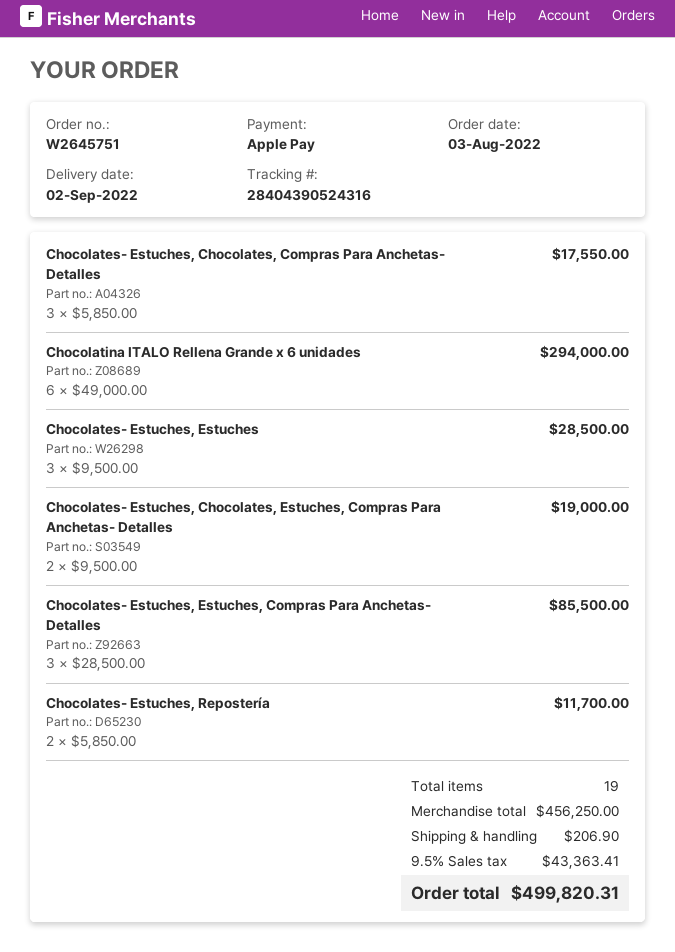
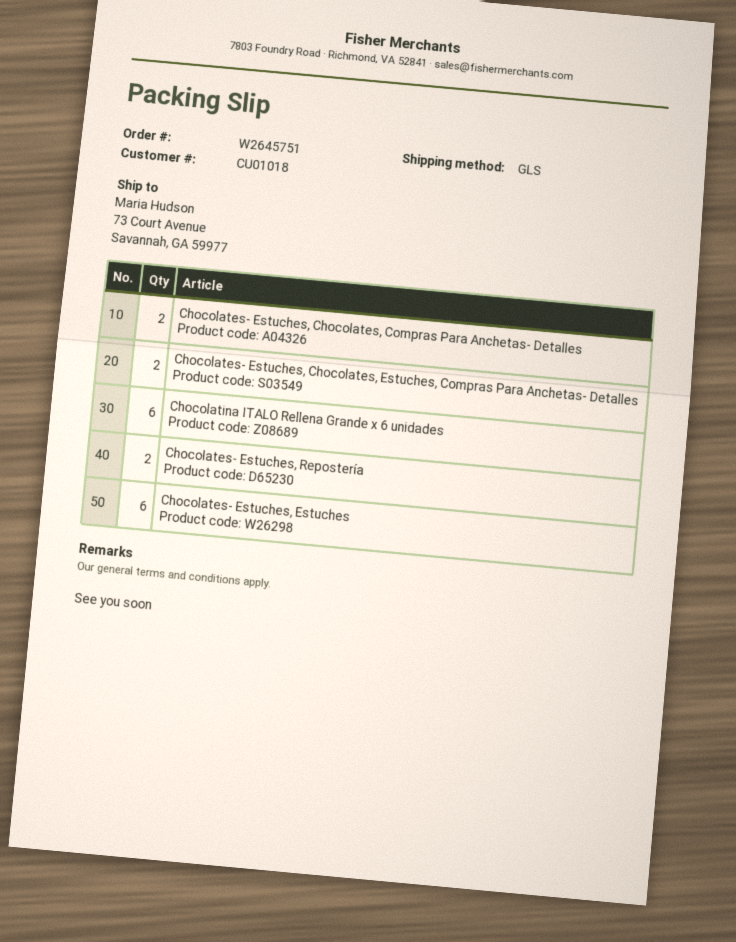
Chocolates- Estuches, Chocolates, Compras Para Anchetas- Detalles: 3 -> 2
Chocolates- Estuches, Estuches: 3 -> 6
Chocolates- Estuches, Estuches, Compras Para Anchetas- Detalles: 3 -> none

